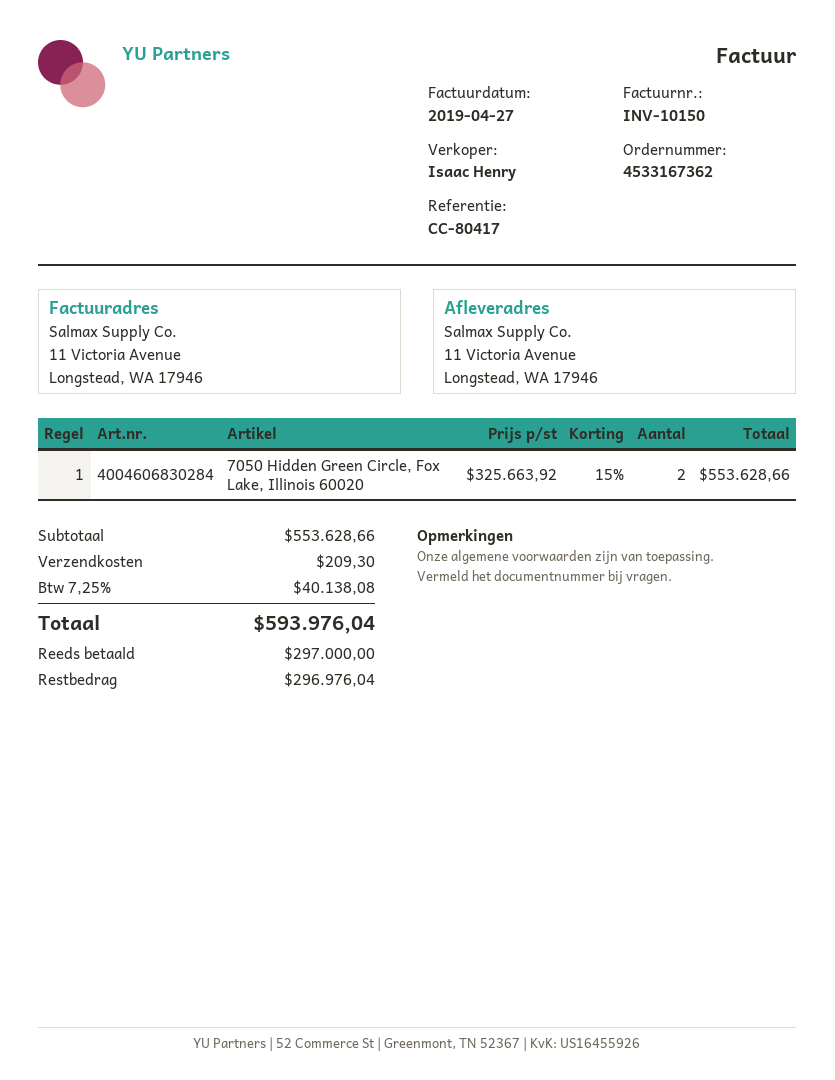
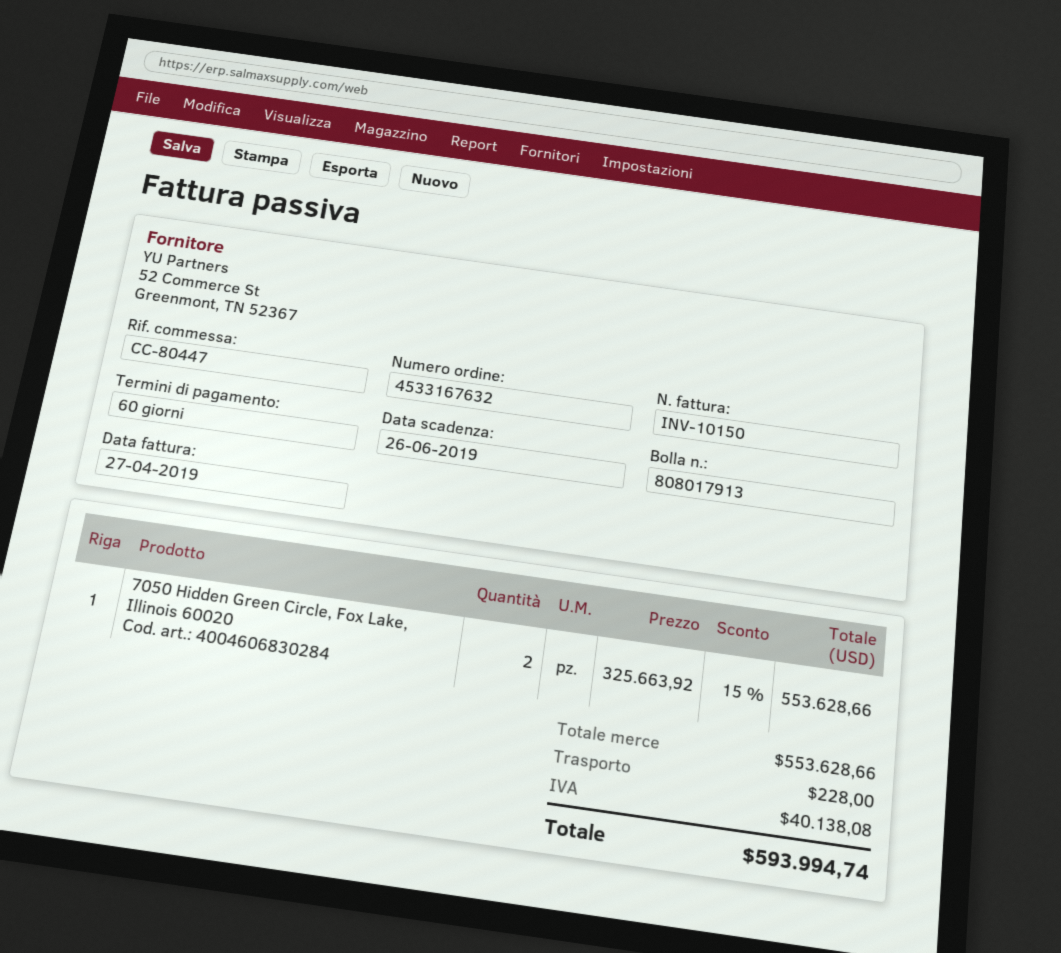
order number: 4533167362 -> 4533167632
reference: CC-80417 -> CC-80447
shipping: 209.30 -> 228.00
total: 593976.04 -> 593994.74

